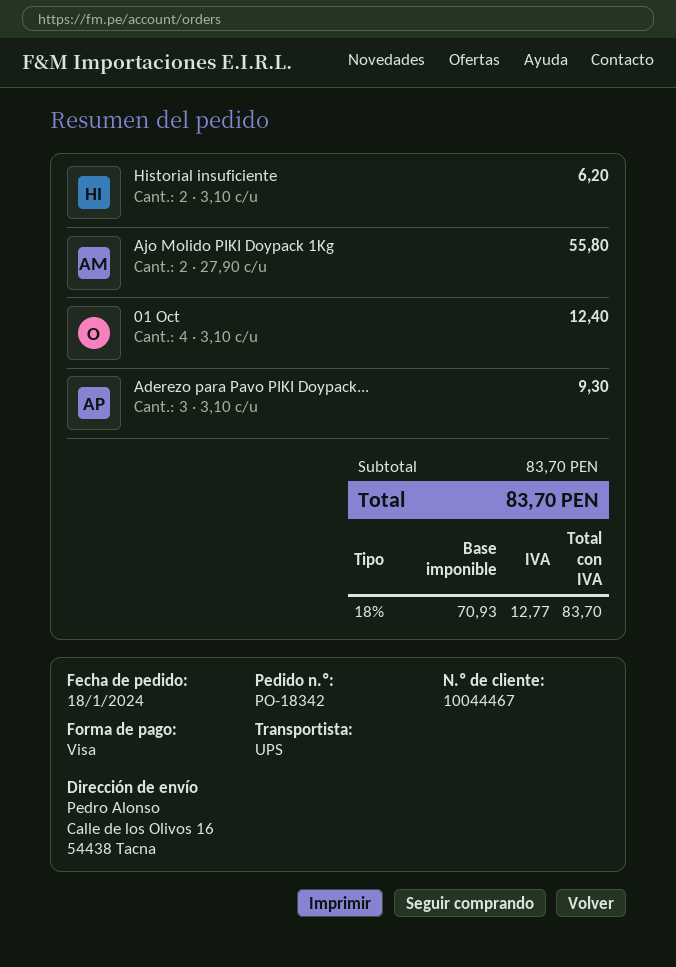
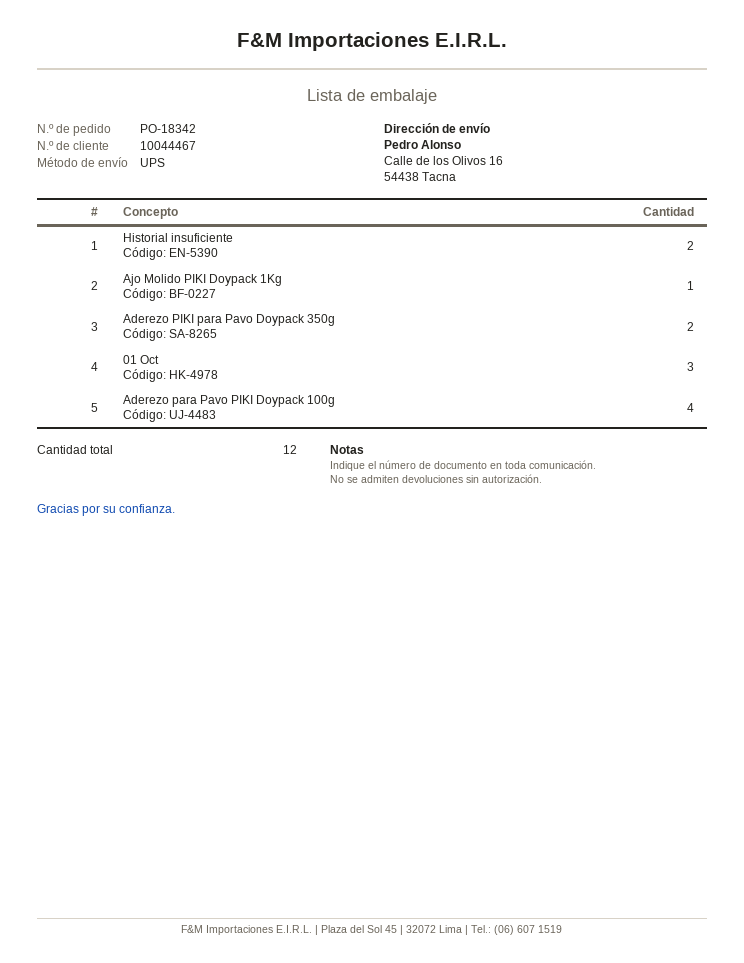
Ajo Molido PIKI Doypack 1Kg: 2 -> 1
01 Oct: 4 -> 3
Aderezo para Pavo PIKI Doypack...: 3 -> 4
Aderezo PIKI para Pavo Doypack 350g: none -> 2

